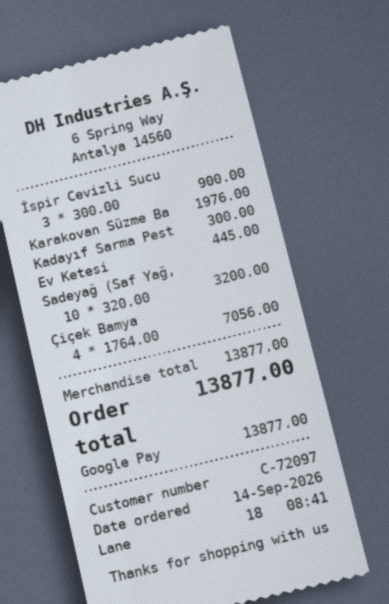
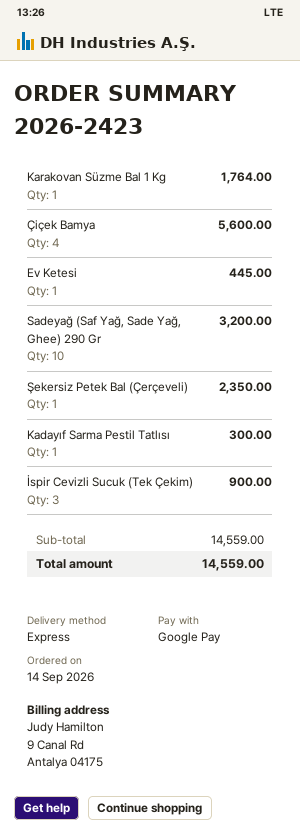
Karakovan Süzme Ba: 1 for 1976.00 -> 1 for 1764.00
Çiçek Bamya: 4 for 7056.00 -> 4 for 5600.00
Şekersiz Petek Bal (Çerçeveli): none -> 1 for 2350.00
subtotal: 13877.00 -> 14559.00
total: 13877.00 -> 14559.00

